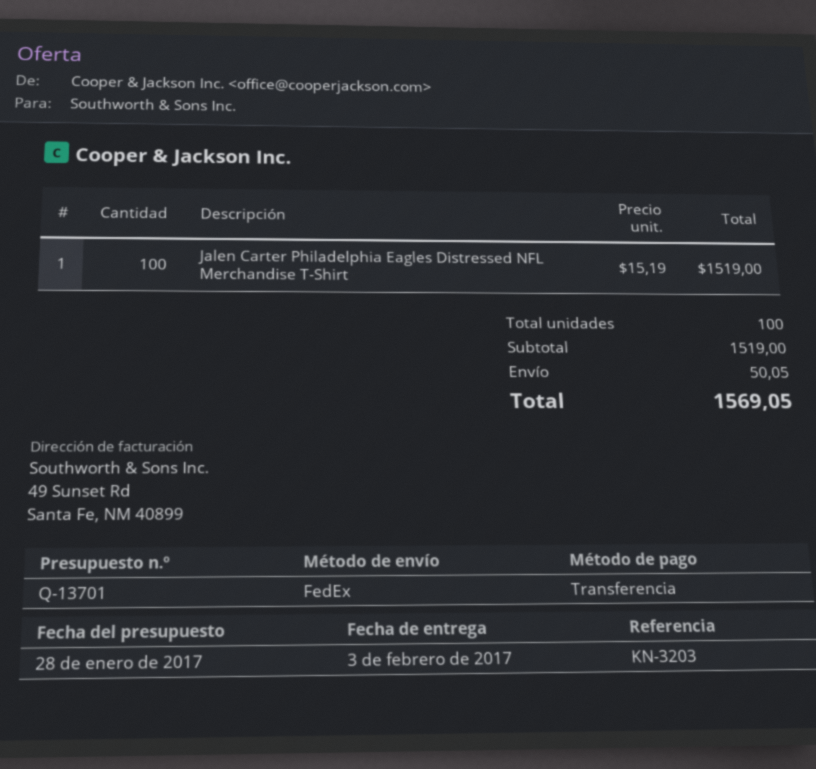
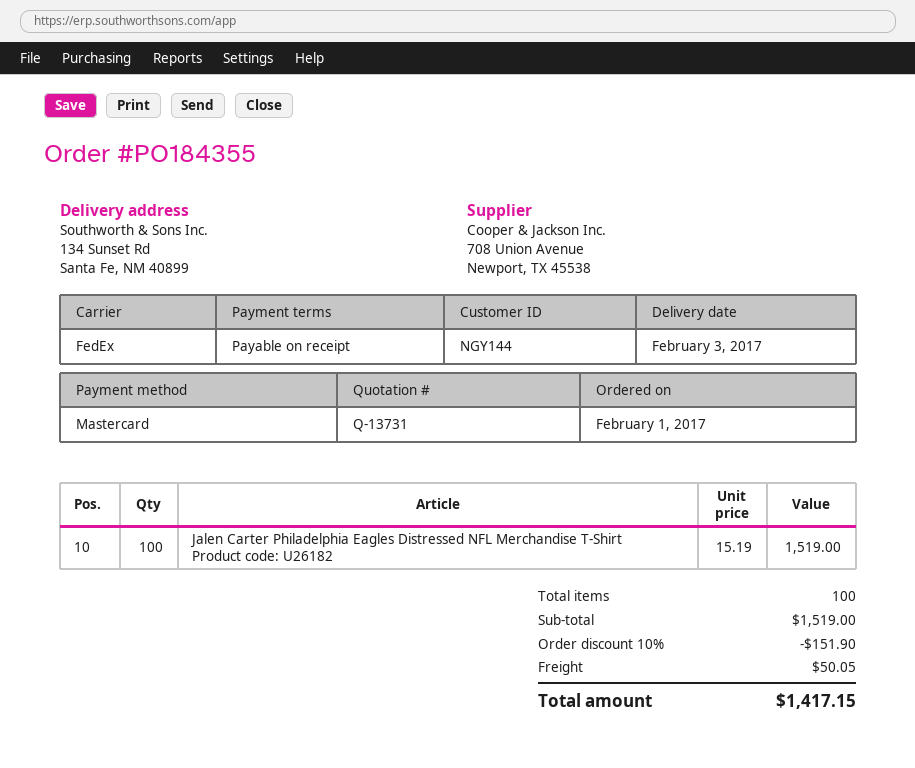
quote number: Q-13701 -> Q-13731
payment method: bank transfer -> Mastercard
discount: none -> 10% = 151.90
total: 1569.05 -> 1417.15

